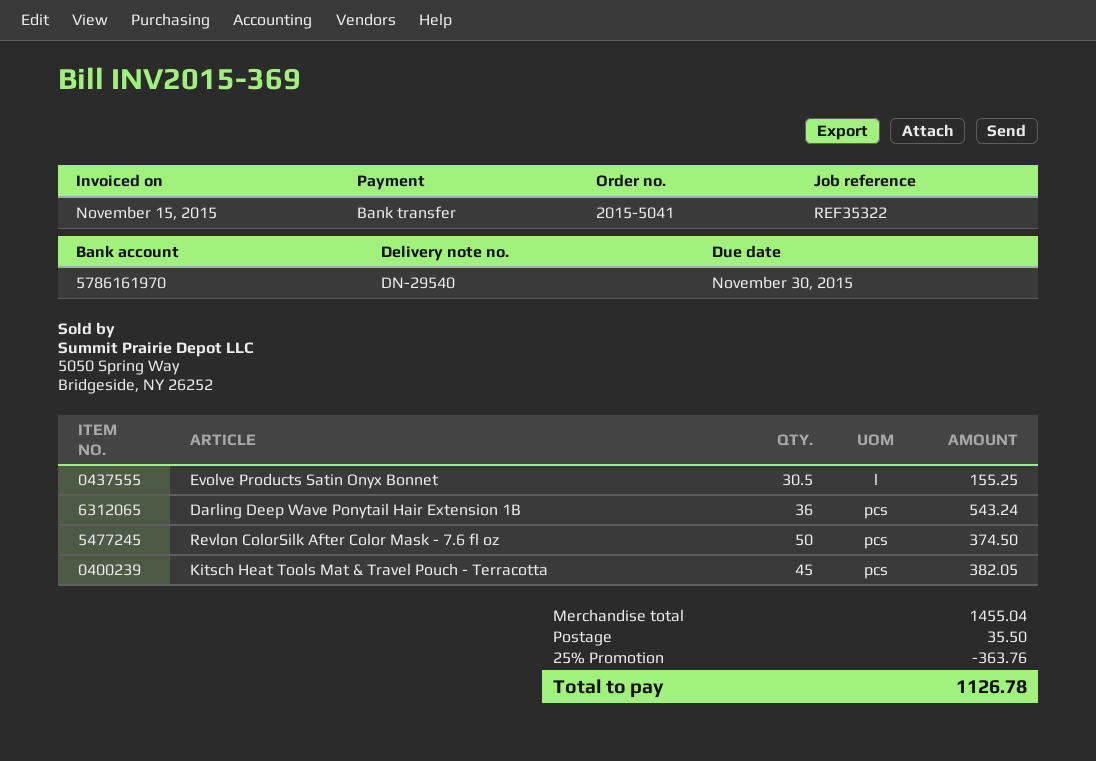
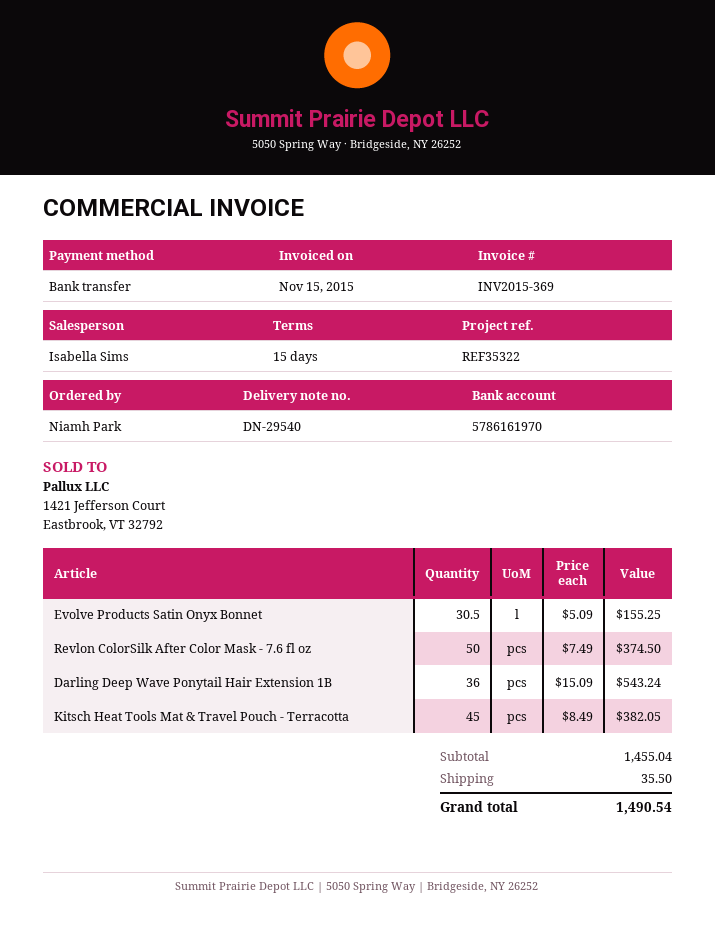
discount: 25% = 363.76 -> none
total: 1126.78 -> 1490.54

